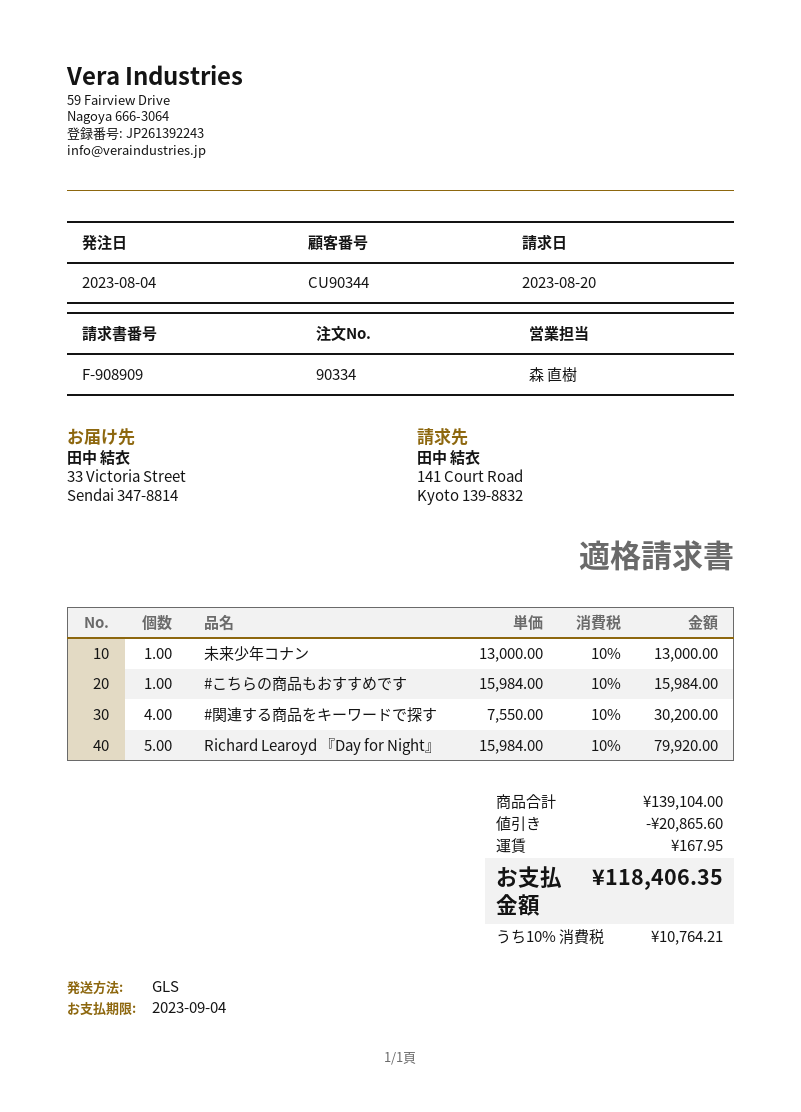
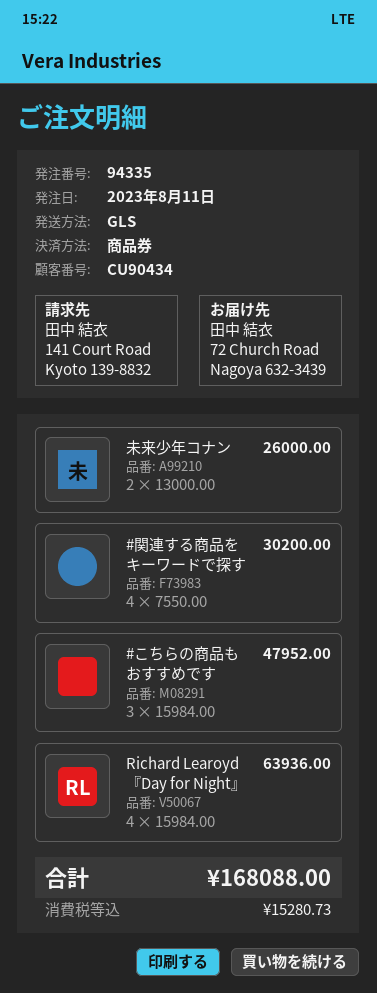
order number: 90334 -> 94335
order date: 2023-08-04 -> 2023-08-11
customer number: CU90344 -> CU90434
ship to: 33 Victoria Street, Sendai 347-8814 -> 72 Church Road, Nagoya 632-3439
未来少年コナン: 1 x 13000.00 = 13000.00 -> 2 x 13000.00 = 26000.00
#こちらの商品もおすすめです: 1 x 15984.00 = 15984.00 -> 3 x 15984.00 = 47952.00
Richard Learoyd 『Day for Night』: 5 x 15984.00 = 79920.00 -> 4 x 15984.00 = 63936.00
discount: 20865.60 -> none
shipping: 167.95 -> none
tax: 10764.21 -> 15280.73
total: 118406.35 -> 168088.00

